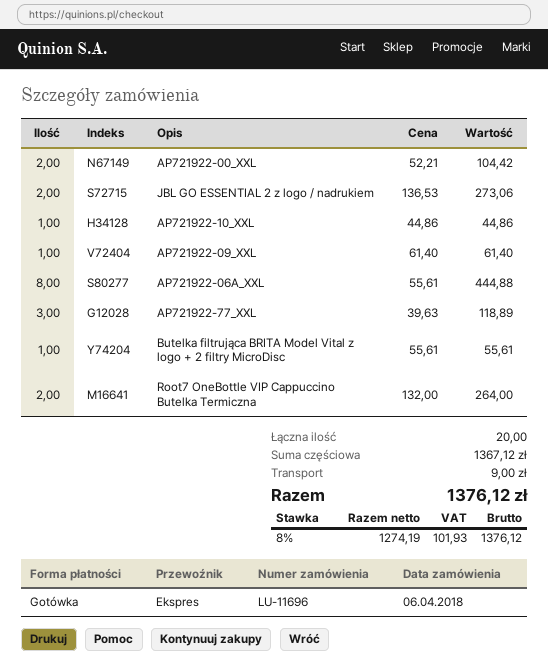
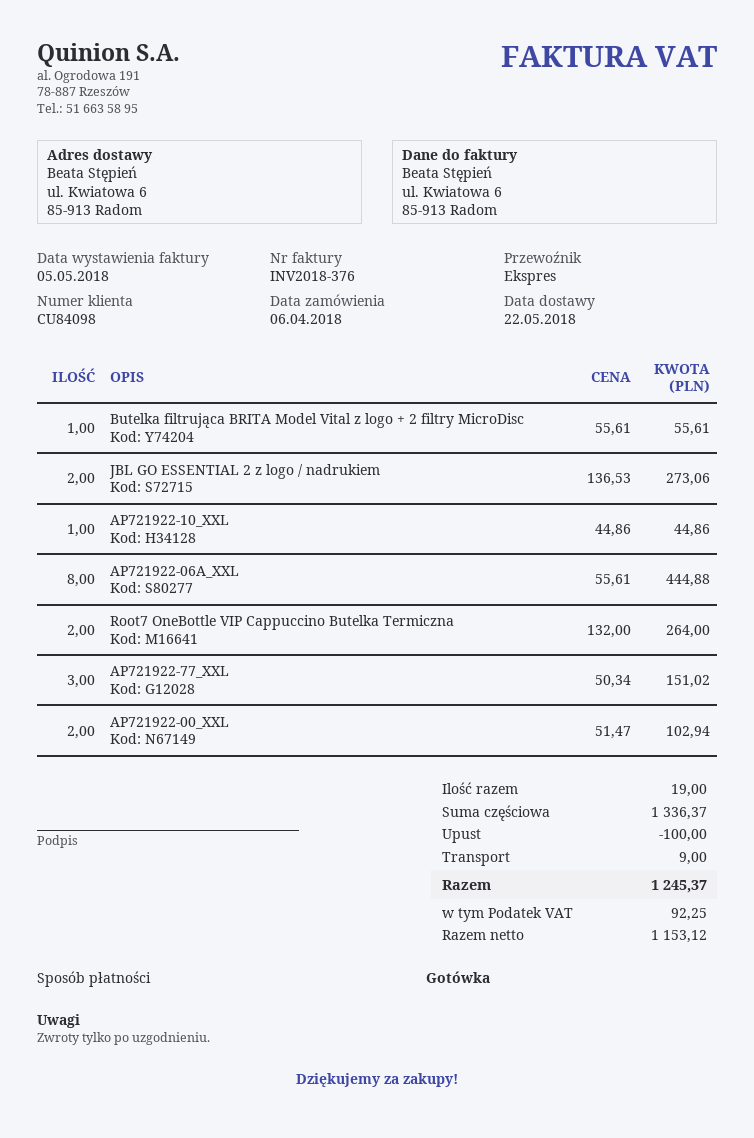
AP721922-00_XXL: 2 x 52.21 = 104.42 -> 2 x 51.47 = 102.94
AP721922-09_XXL: 1 x 61.40 = 61.40 -> none
AP721922-77_XXL: 3 x 39.63 = 118.89 -> 3 x 50.34 = 151.02
total quantity: 20 -> 19
subtotal: 1367.12 -> 1336.37
discount: none -> 100.00
net: 1274.19 -> 1153.12
tax: 101.93 -> 92.25
total: 1376.12 -> 1245.37

